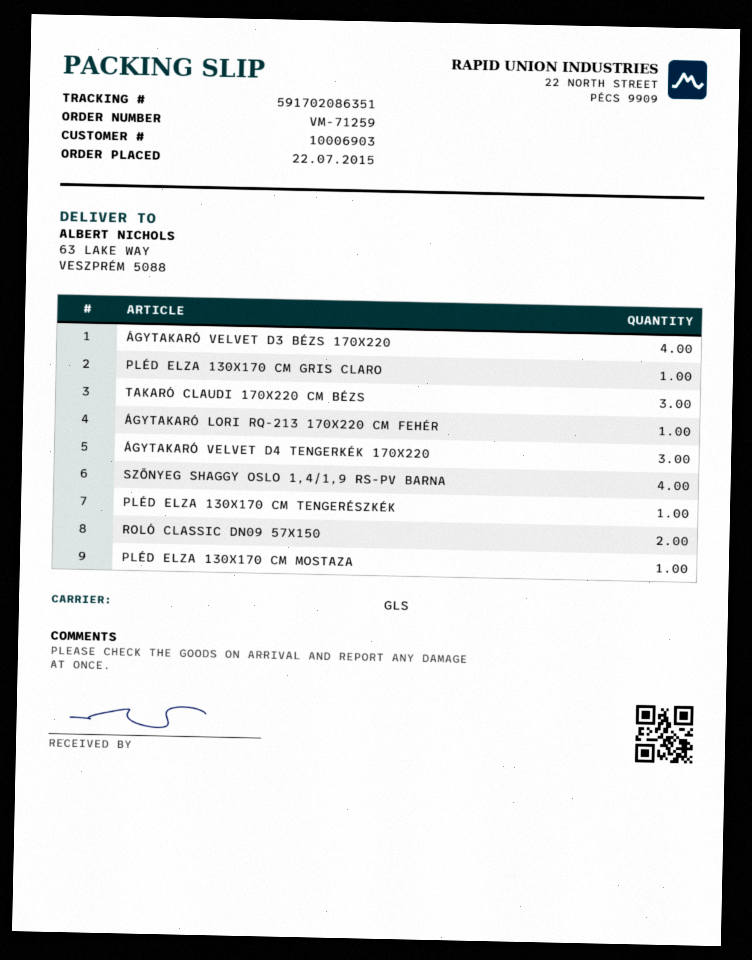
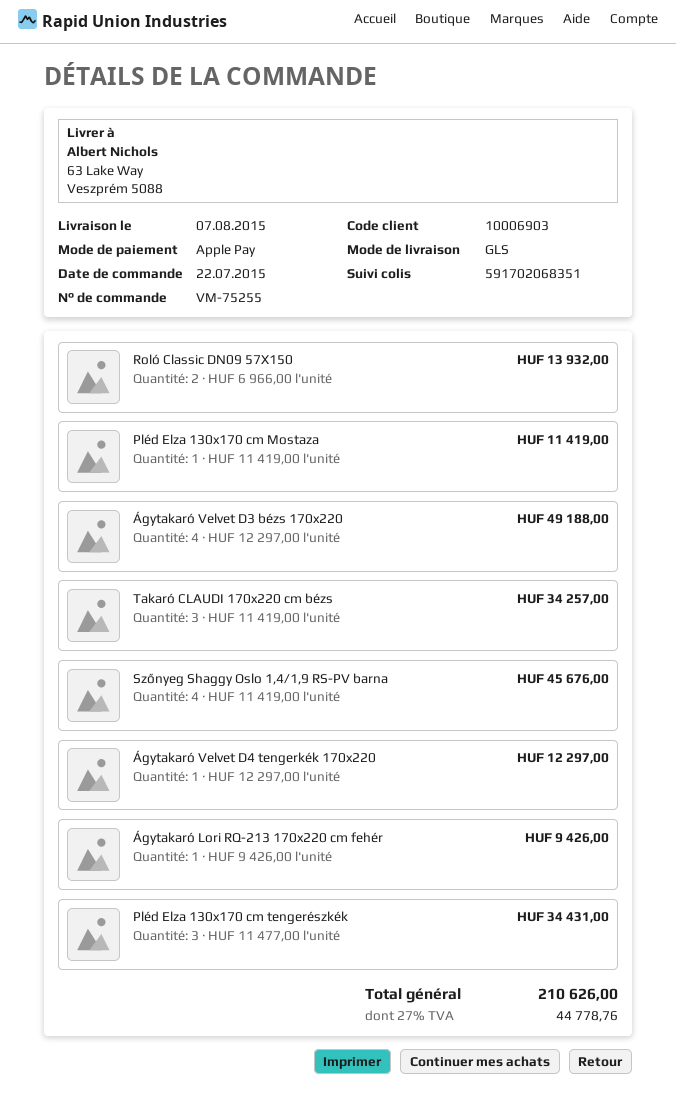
order number: VM-71259 -> VM-75255
tracking number: 591702086351 -> 591702068351
PLÉD ELZA 130X170 CM GRIS CLARO: 1 -> none
ÁGYTAKARÓ VELVET D4 TENGERKÉK 170X220: 3 -> 1
PLÉD ELZA 130X170 CM TENGERÉSZKÉK: 1 -> 3

